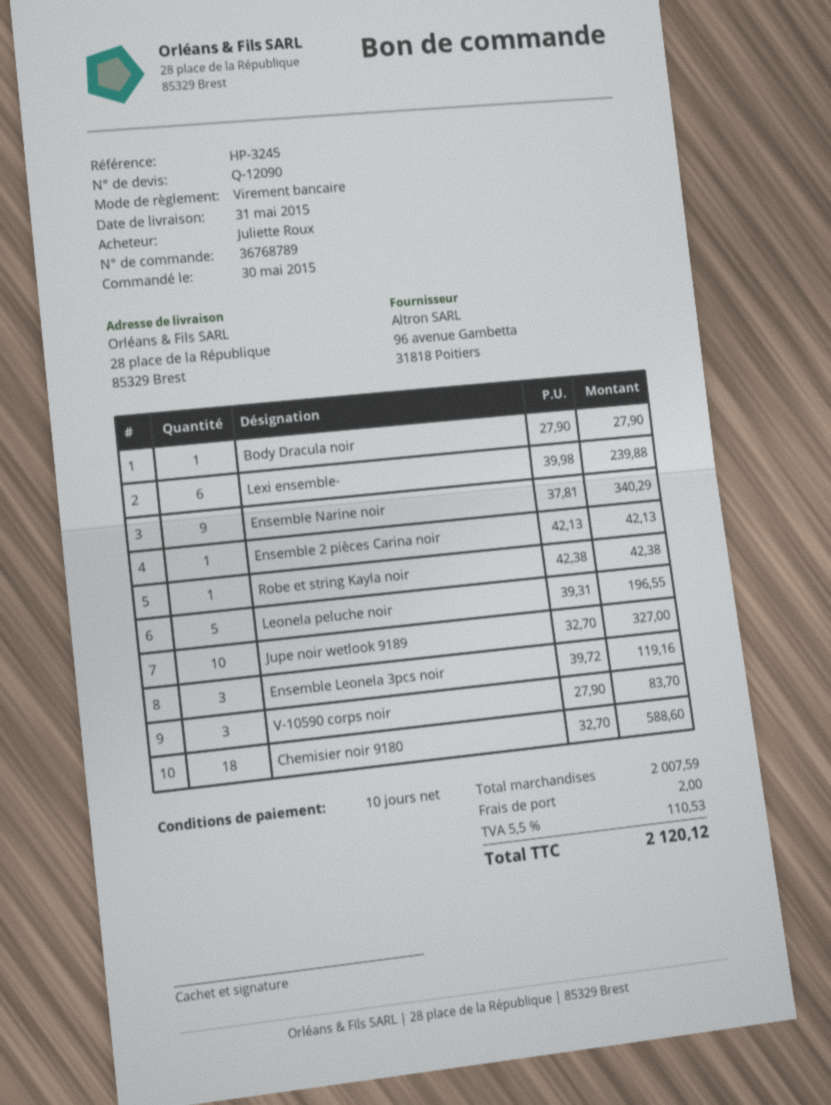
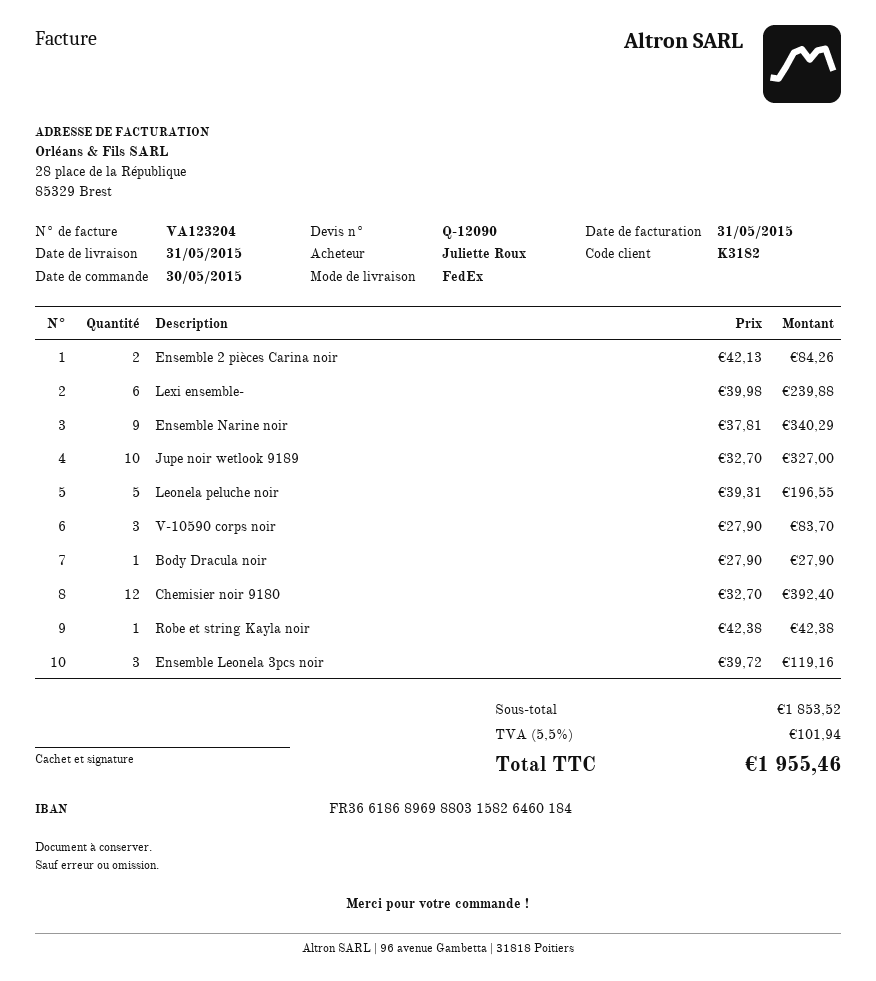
Ensemble 2 pièces Carina noir: 1 x 42.13 = 42.13 -> 2 x 42.13 = 84.26
Chemisier noir 9180: 18 x 32.70 = 588.60 -> 12 x 32.70 = 392.40
subtotal: 2007.59 -> 1853.52
shipping: 2.00 -> none
tax: 5.5% = 110.53 -> 5.5% = 101.94
total: 2120.12 -> 1955.46

